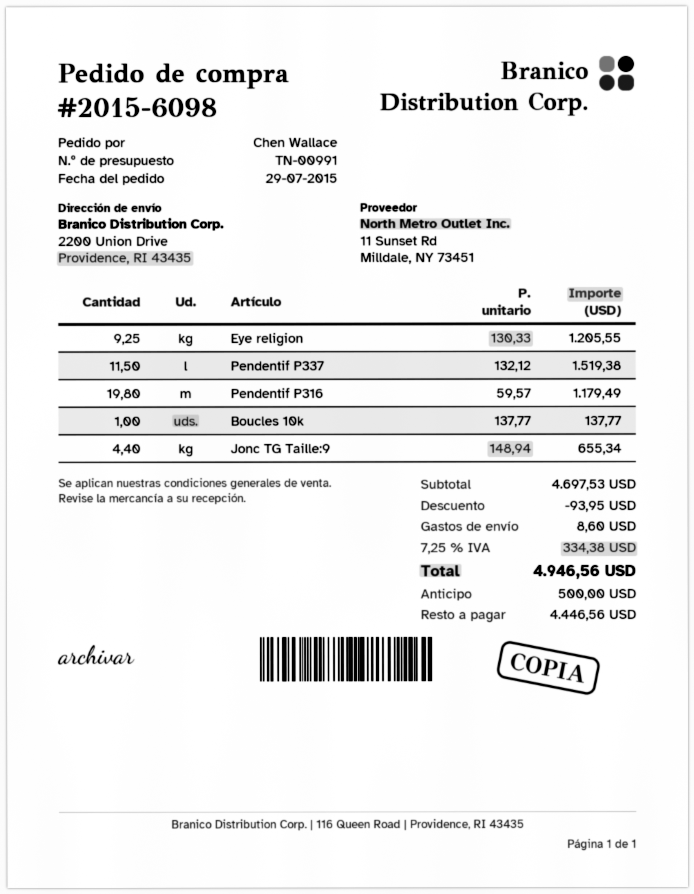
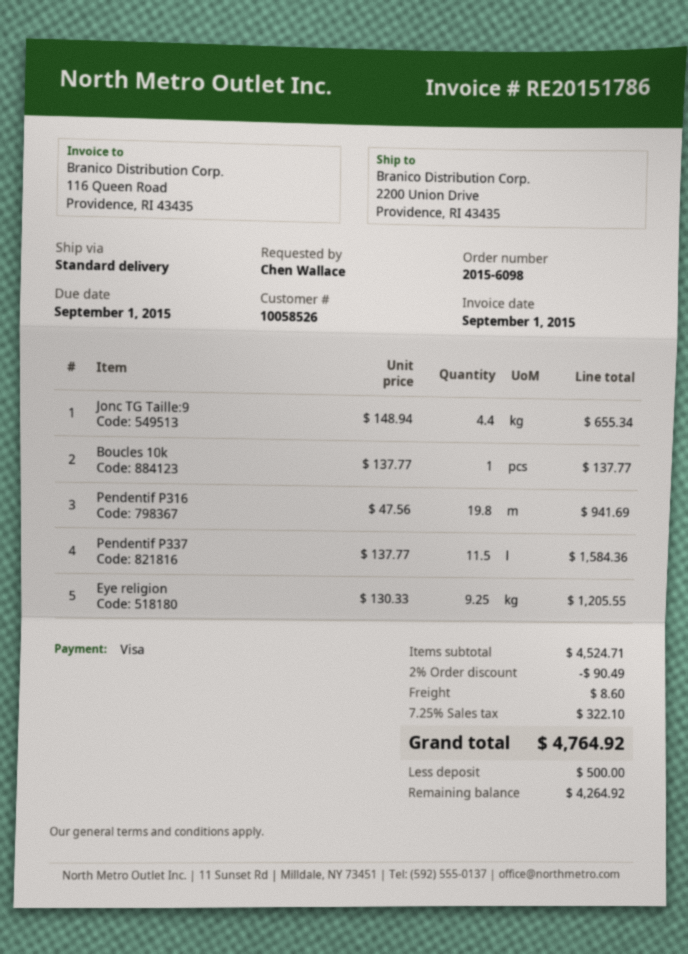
Pendentif P337: 11.5 x 132.12 = 1519.38 -> 11.5 x 137.77 = 1584.36
Pendentif P316: 19.8 x 59.57 = 1179.49 -> 19.8 x 47.56 = 941.69
subtotal: 4697.53 -> 4524.71
discount: 93.95 -> 90.49
tax: 7.25% = 334.38 -> 7.25% = 322.10
total: 4946.56 -> 4764.92
balance: 4446.56 -> 4264.92

